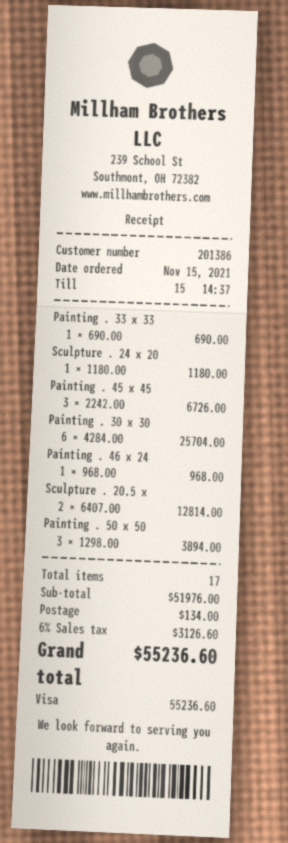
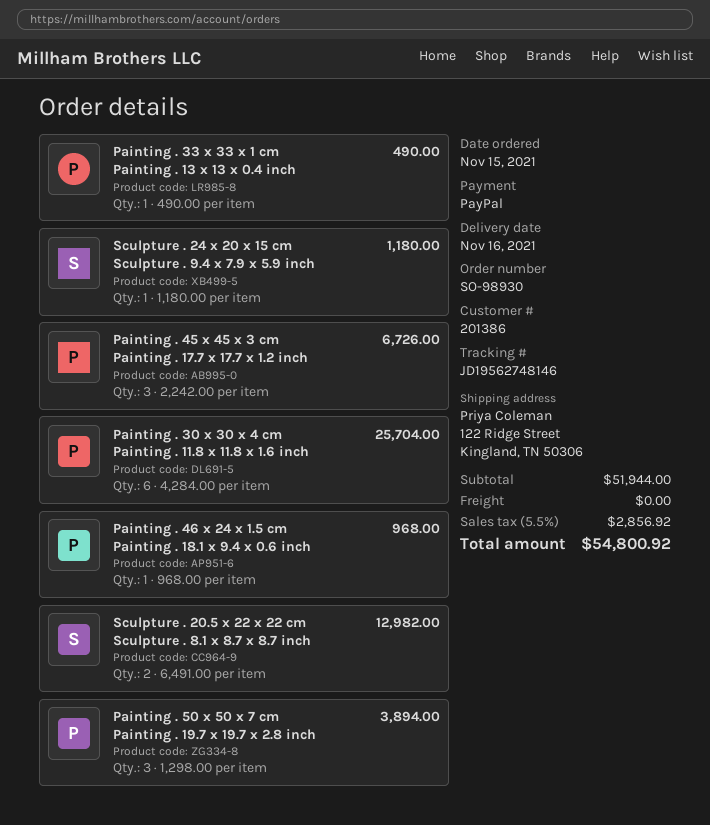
payment method: Visa -> PayPal
Painting . 33 x 33: 1 x 690.00 = 690.00 -> 1 x 490.00 = 490.00
Sculpture . 20.5 x: 2 x 6407.00 = 12814.00 -> 2 x 6491.00 = 12982.00
subtotal: 51976.00 -> 51944.00
shipping: 134.00 -> 0.00
tax: 6% = 3126.60 -> 5.5% = 2856.92
total: 55236.60 -> 54800.92

